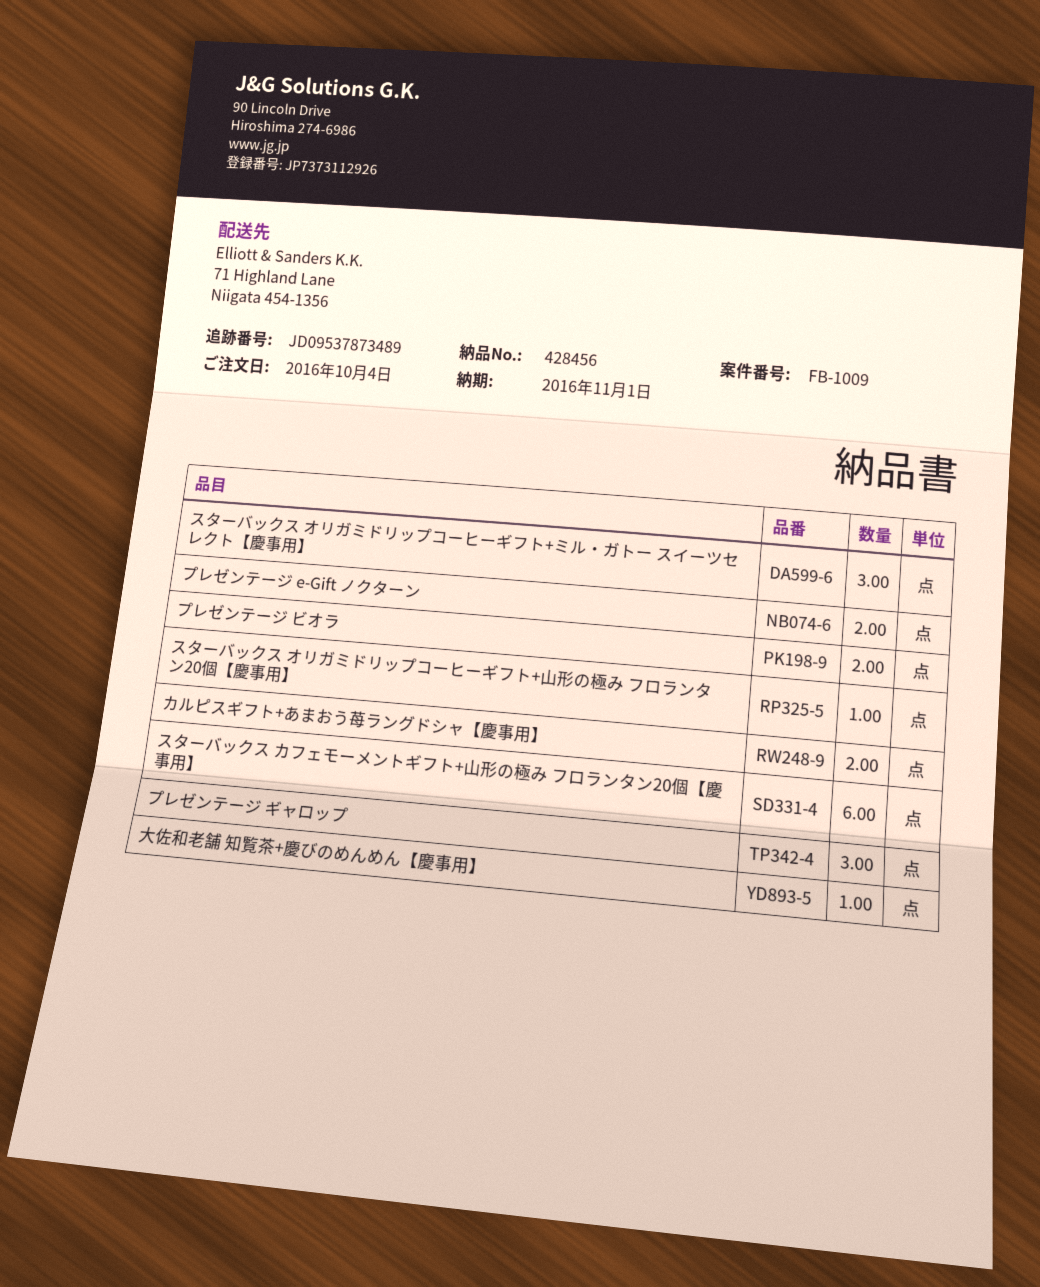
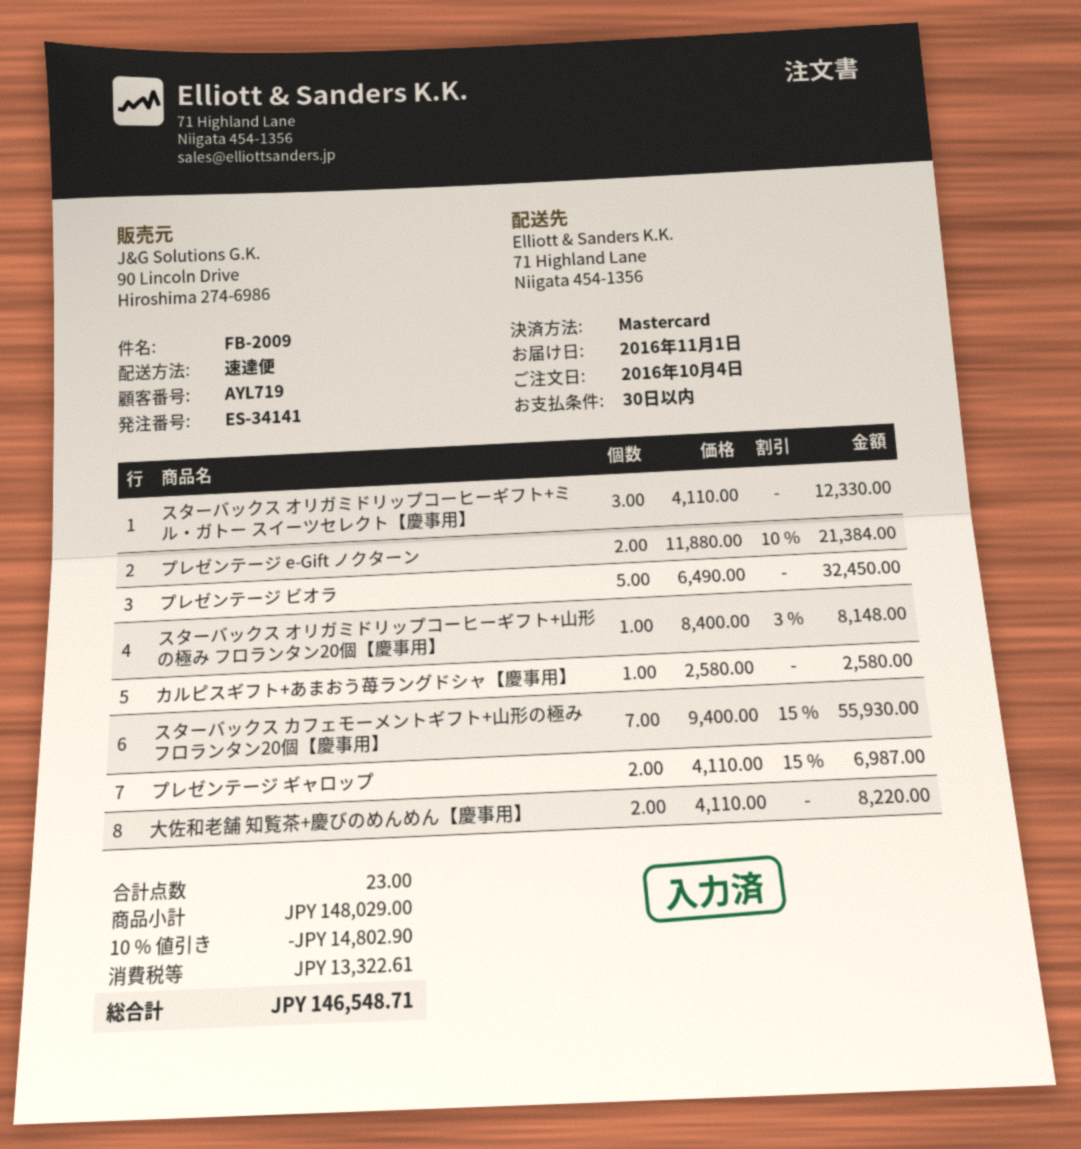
reference: FB-1009 -> FB-2009
プレゼンテージ ビオラ: 2 -> 5
カルピスギフト+あまおう苺ラングドシャ【慶事用】: 2 -> 1
スターバックス カフェモーメントギフト+山形の極み フロランタン20個【慶事用】: 6 -> 7
プレゼンテージ ギャロップ: 3 -> 2
大佐和老舗 知覧茶+慶びのめんめん【慶事用】: 1 -> 2

